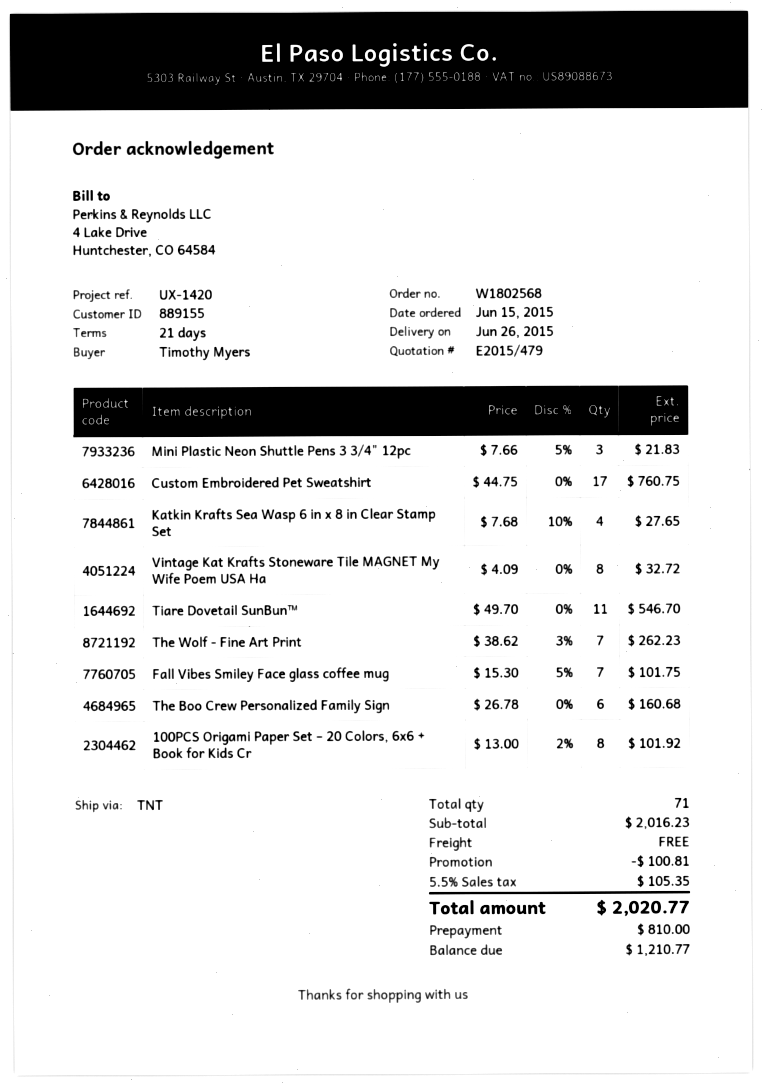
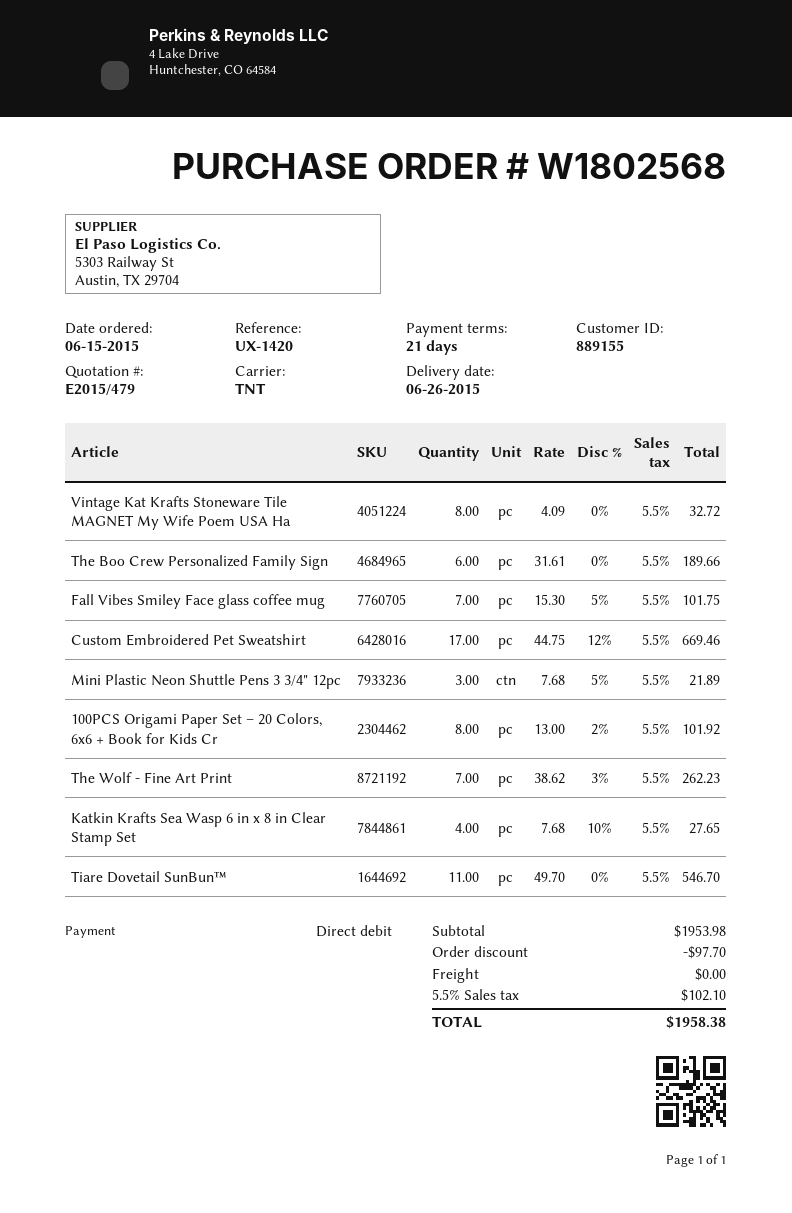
Mini Plastic Neon Shuttle Pens 3 3/4" 12pc: 3 x 7.66 - 5% = 21.83 -> 3 x 7.68 - 5% = 21.89
Custom Embroidered Pet Sweatshirt: 17 x 44.75 = 760.75 -> 17 x 44.75 - 12% = 669.46
The Boo Crew Personalized Family Sign: 6 x 26.78 = 160.68 -> 6 x 31.61 = 189.66
subtotal: 2016.23 -> 1953.98
discount: 100.81 -> 97.70
tax: 5.5% = 105.35 -> 5.5% = 102.10
total: 2020.77 -> 1958.38

